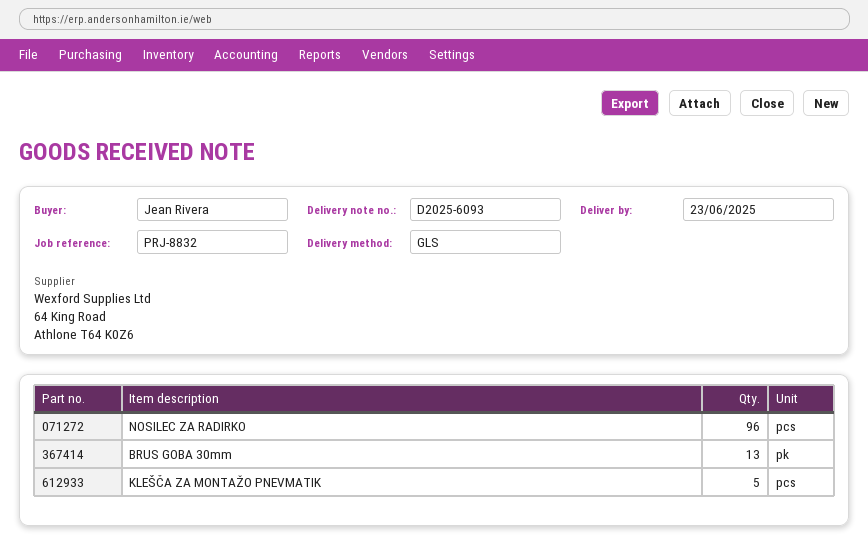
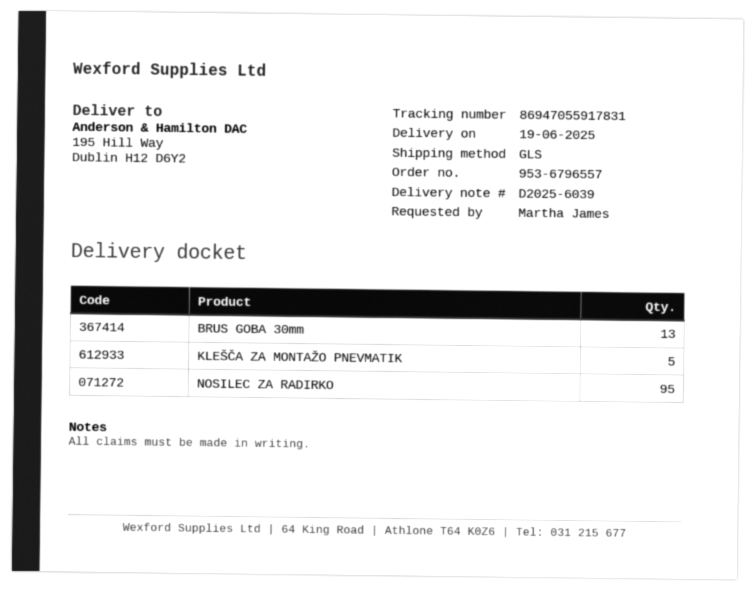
delivery note number: D2025-6093 -> D2025-6039
delivery date: 2025-06-23 -> 2025-06-19
ordered by: Jean Rivera -> Martha James
NOSILEC ZA RADIRKO: 96 -> 95

